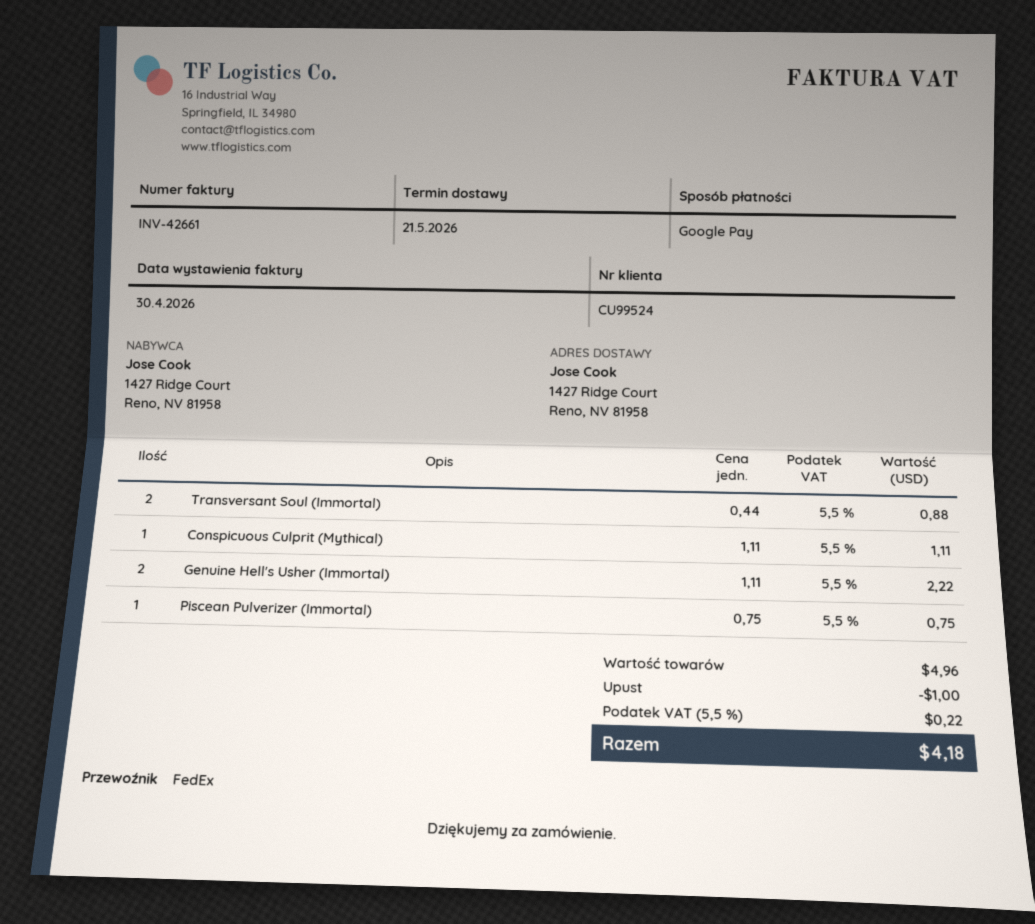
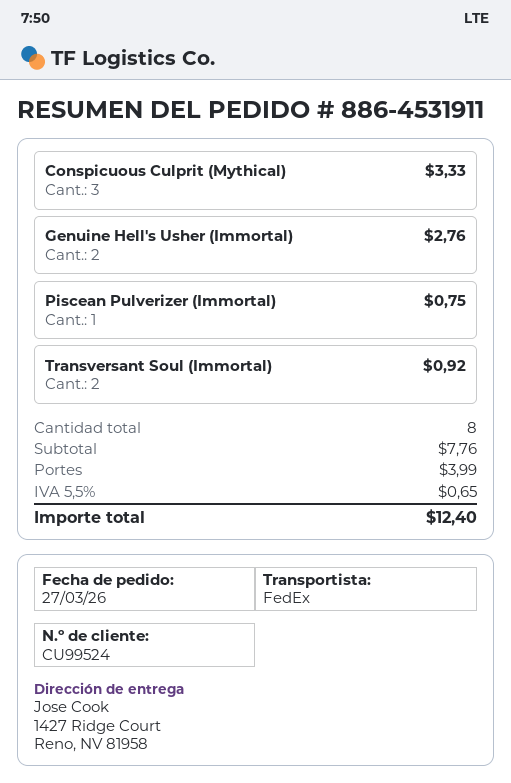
Transversant Soul (Immortal): 2 for 0.88 -> 2 for 0.92
Conspicuous Culprit (Mythical): 1 for 1.11 -> 3 for 3.33
Genuine Hell's Usher (Immortal): 2 for 2.22 -> 2 for 2.76
subtotal: 4.96 -> 7.76
discount: 1.00 -> none
shipping: none -> 3.99
tax: 5.5% = 0.22 -> 5.5% = 0.65
total: 4.18 -> 12.40

